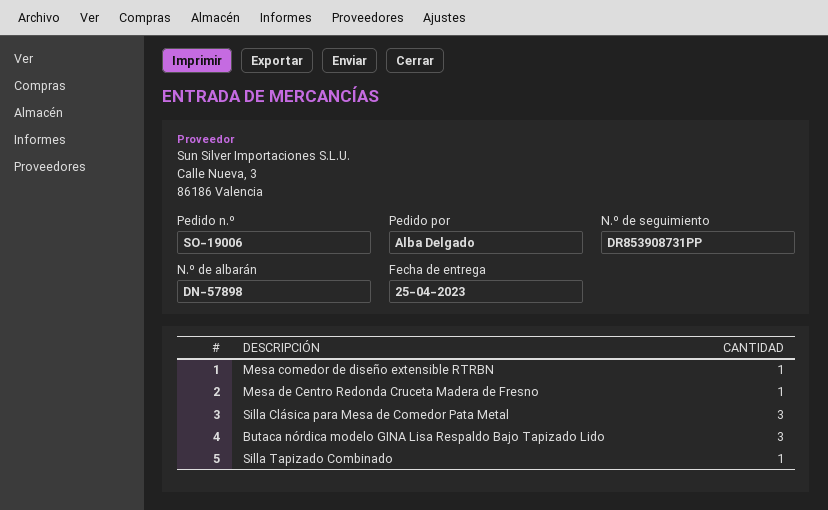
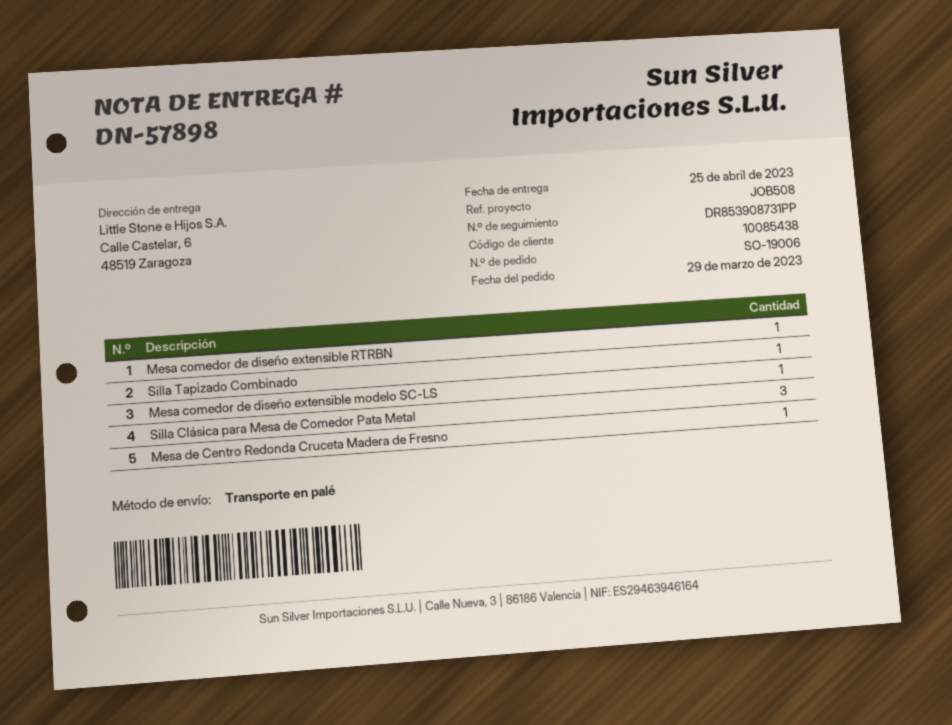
Butaca nórdica modelo GINA Lisa Respaldo Bajo Tapizado Lido: 3 -> none
Mesa comedor de diseño extensible modelo SC-LS: none -> 1

